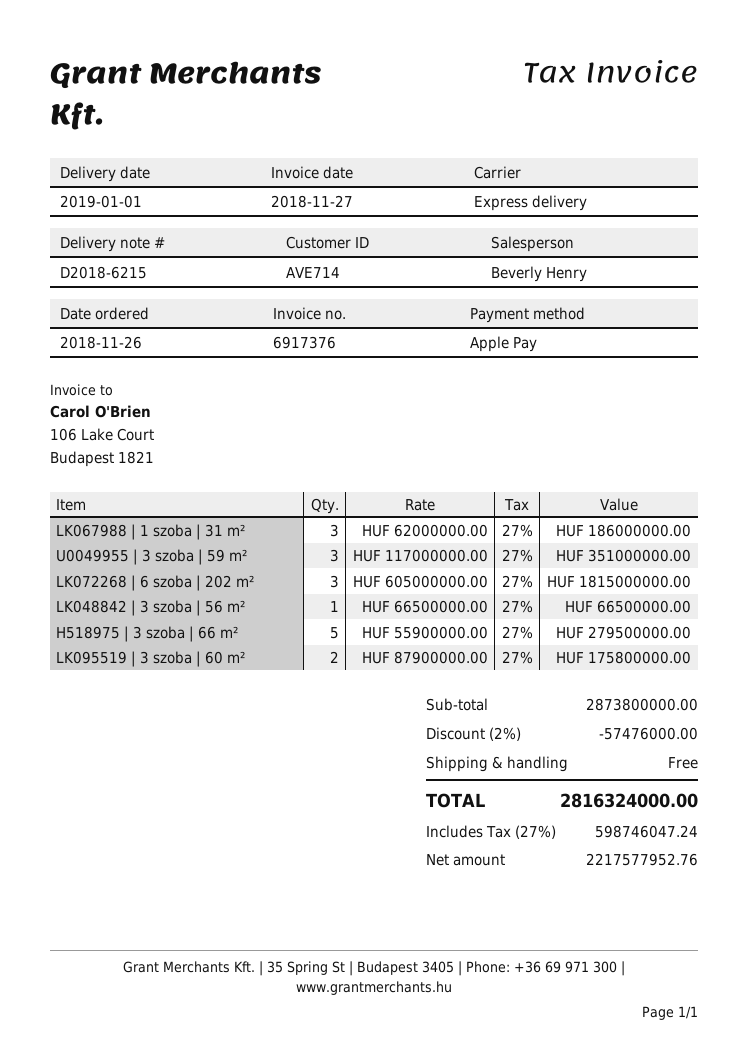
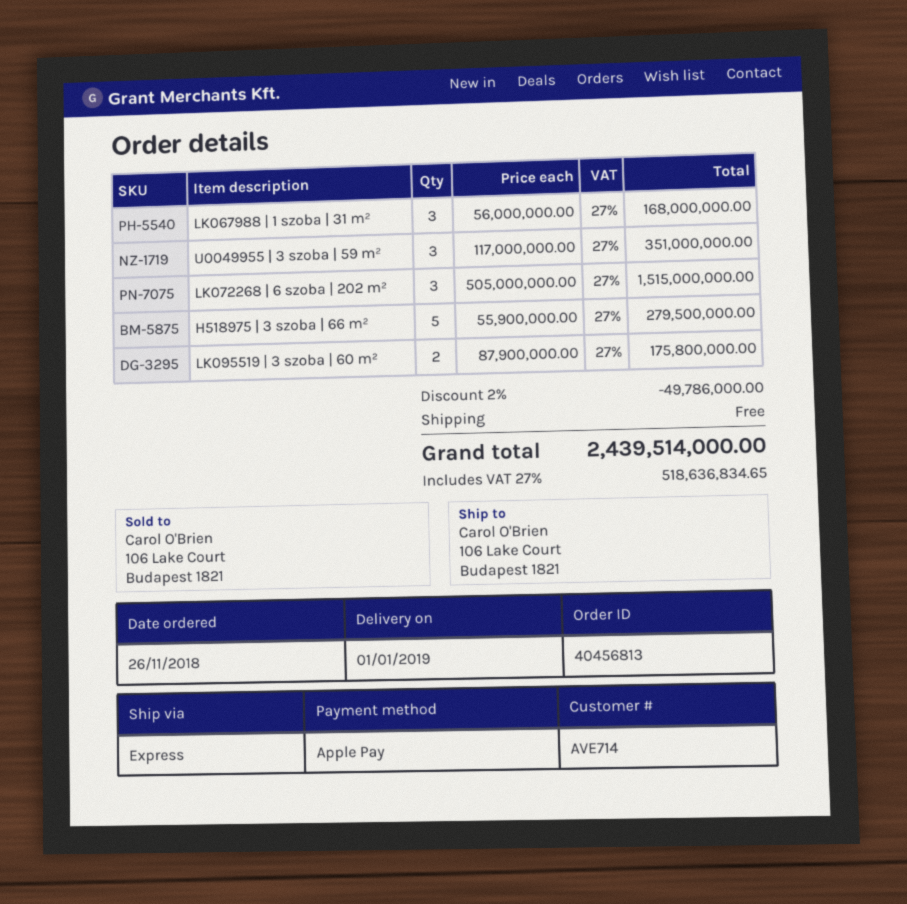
LK067988 | 1 szoba | 31 m²: 3 x 62000000.00 = 186000000.00 -> 3 x 56000000.00 = 168000000.00
LK072268 | 6 szoba | 202 m²: 3 x 605000000.00 = 1815000000.00 -> 3 x 505000000.00 = 1515000000.00
LK048842 | 3 szoba | 56 m²: 1 x 66500000.00 = 66500000.00 -> none
discount: 2% = 57476000.00 -> 2% = 49786000.00
tax: 27% = 598746047.24 -> 27% = 518636834.65
total: 2816324000.00 -> 2439514000.00

